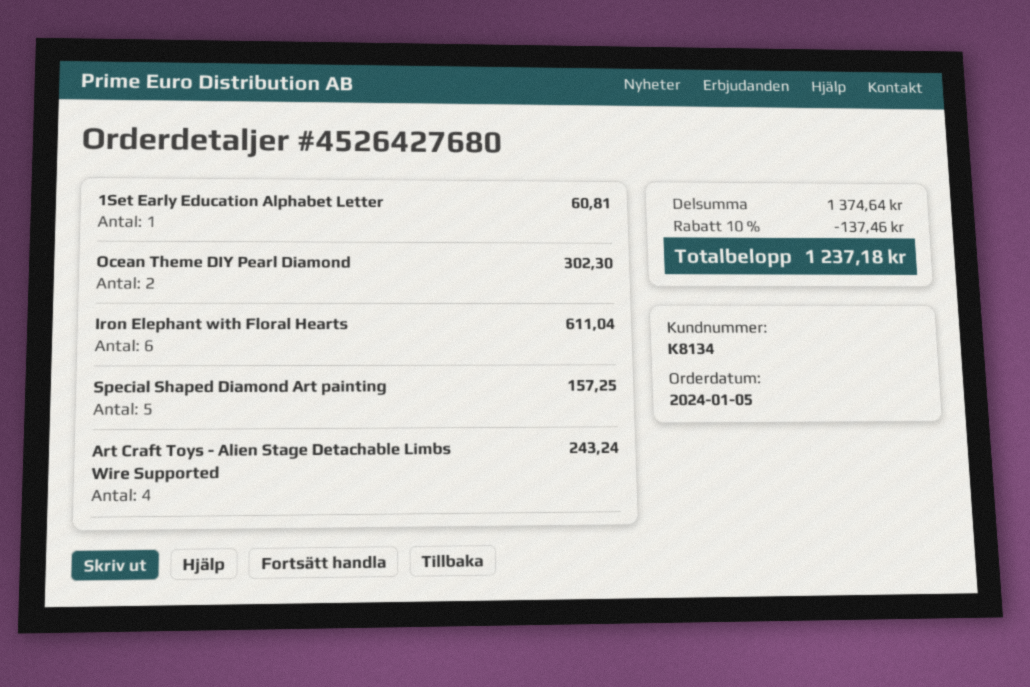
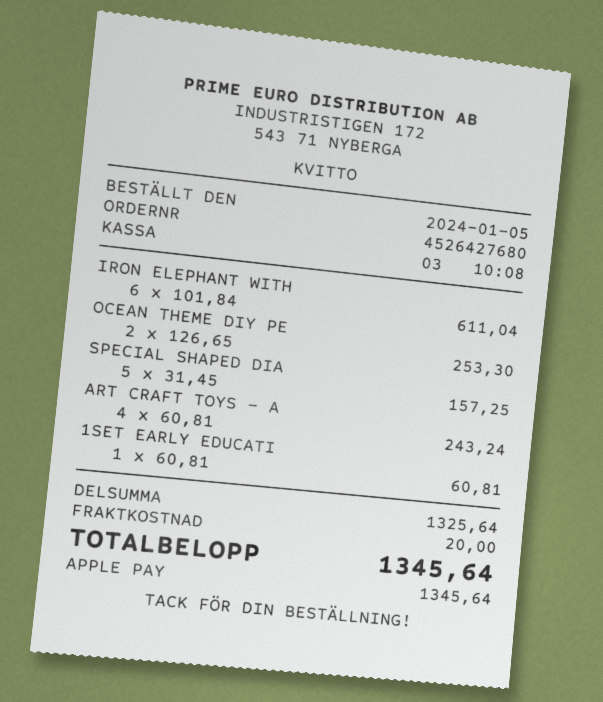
Ocean Theme DIY Pearl Diamond: 2 for 302.30 -> 2 for 253.30
subtotal: 1374.64 -> 1325.64
discount: 10% = 137.46 -> none
shipping: none -> 20.00
total: 1237.18 -> 1345.64

